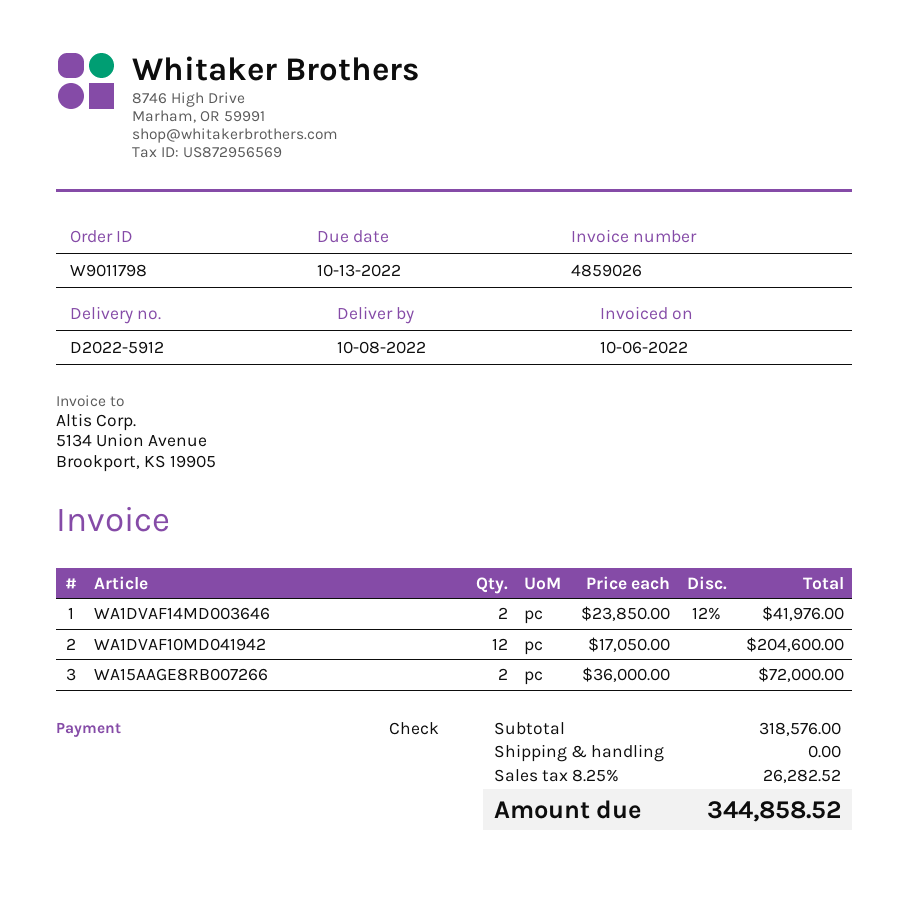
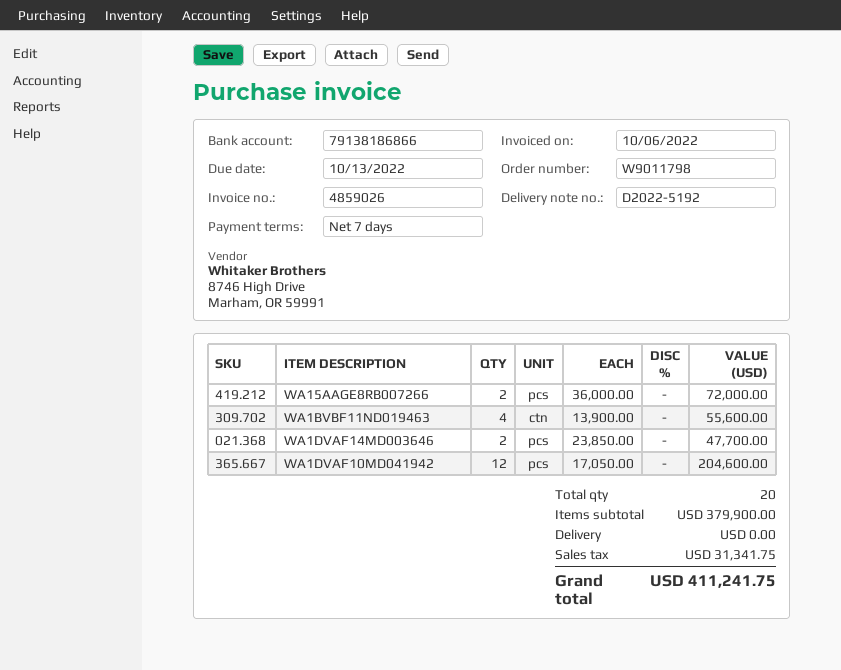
delivery note number: D2022-5912 -> D2022-5192
WA1DVAF14MD003646: 2 x 23850.00 - 12% = 41976.00 -> 2 x 23850.00 = 47700.00
WA1BVBF11ND019463: none -> 4 x 13900.00 = 55600.00
subtotal: 318576.00 -> 379900.00
tax: 26282.52 -> 31341.75
total: 344858.52 -> 411241.75

